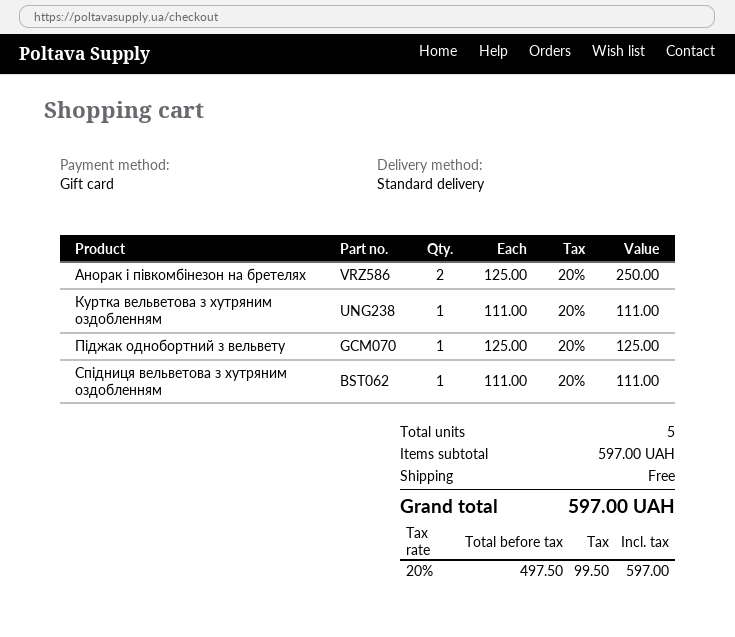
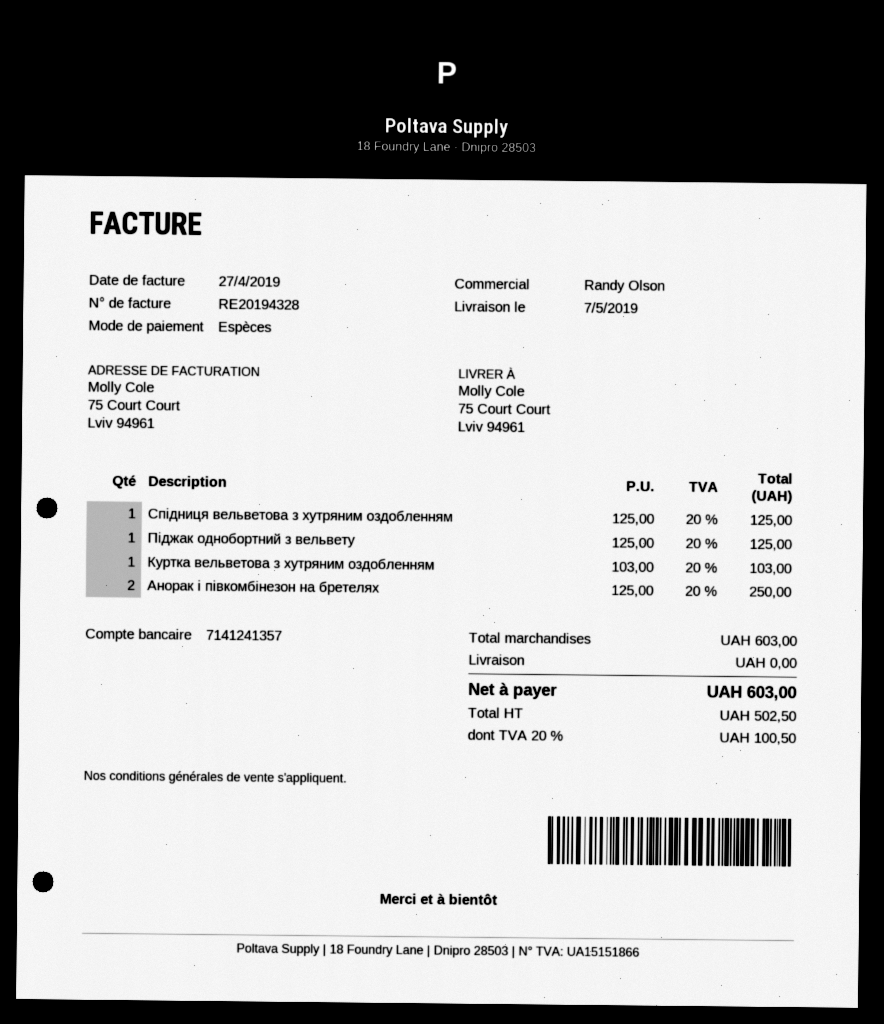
payment method: gift card -> cash
Куртка вельветова з хутряним оздобленням: 1 x 111.00 = 111.00 -> 1 x 103.00 = 103.00
Спідниця вельветова з хутряним оздобленням: 1 x 111.00 = 111.00 -> 1 x 125.00 = 125.00
subtotal: 597.00 -> 603.00
net: 497.50 -> 502.50
tax: 20% = 99.50 -> 20% = 100.50
total: 597.00 -> 603.00

